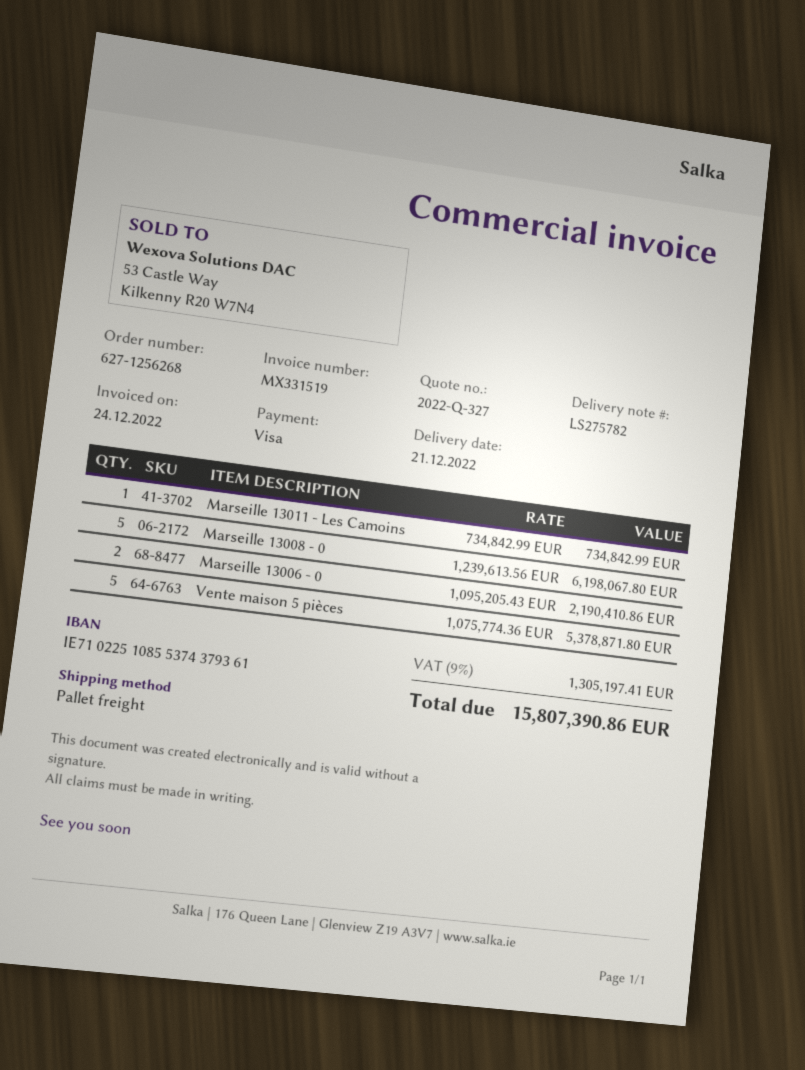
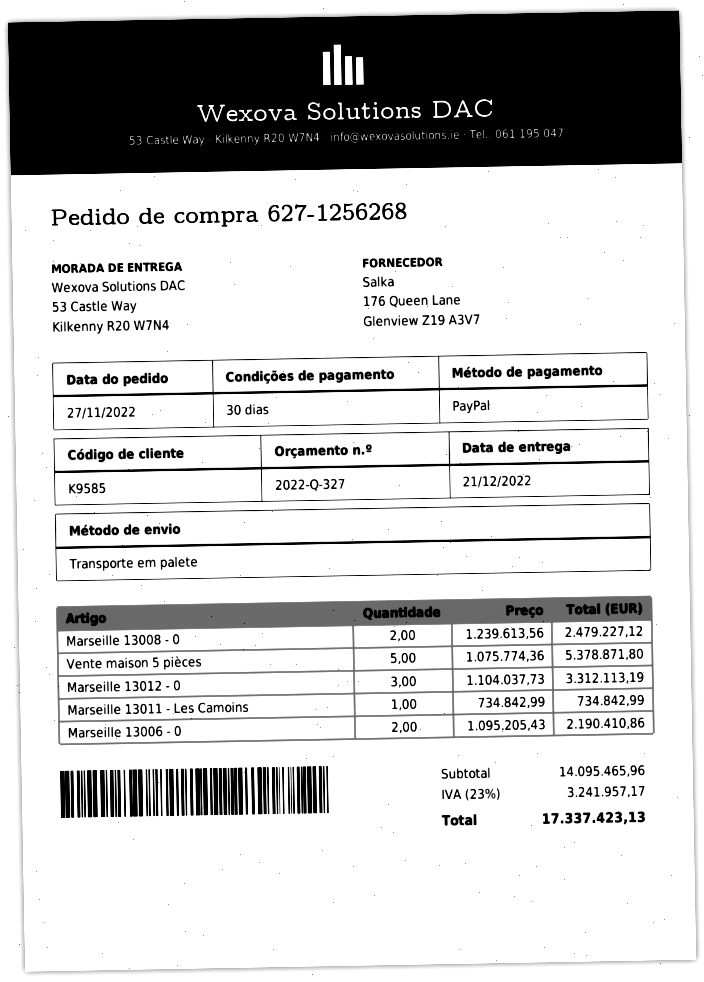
payment method: Visa -> PayPal
Marseille 13008 - 0: 5 x 1239613.56 = 6198067.80 -> 2 x 1239613.56 = 2479227.12
Marseille 13012 - 0: none -> 3 x 1104037.73 = 3312113.19
tax: 9% = 1305197.41 -> 23% = 3241957.17
total: 15807390.86 -> 17337423.13

